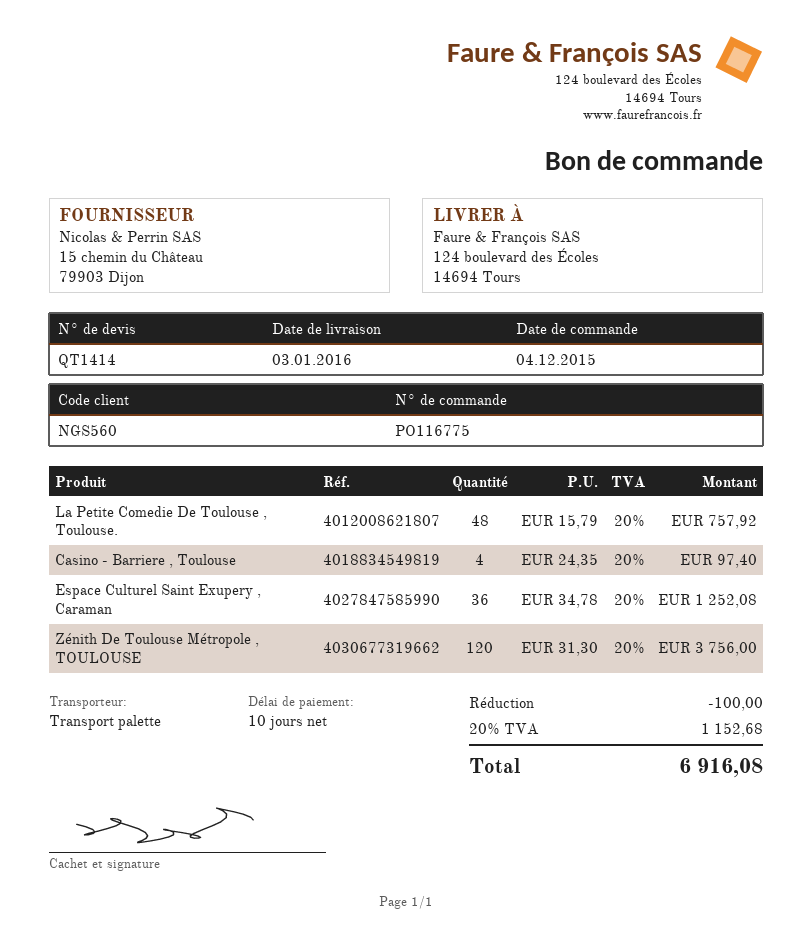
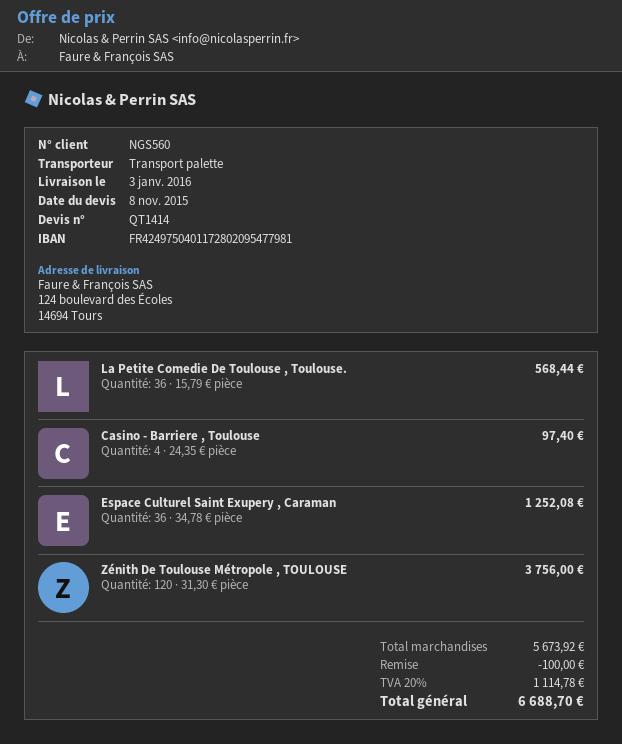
La Petite Comedie De Toulouse , Toulouse.: 48 x 15.79 = 757.92 -> 36 x 15.79 = 568.44
tax: 20% = 1152.68 -> 20% = 1114.78
total: 6916.08 -> 6688.70

